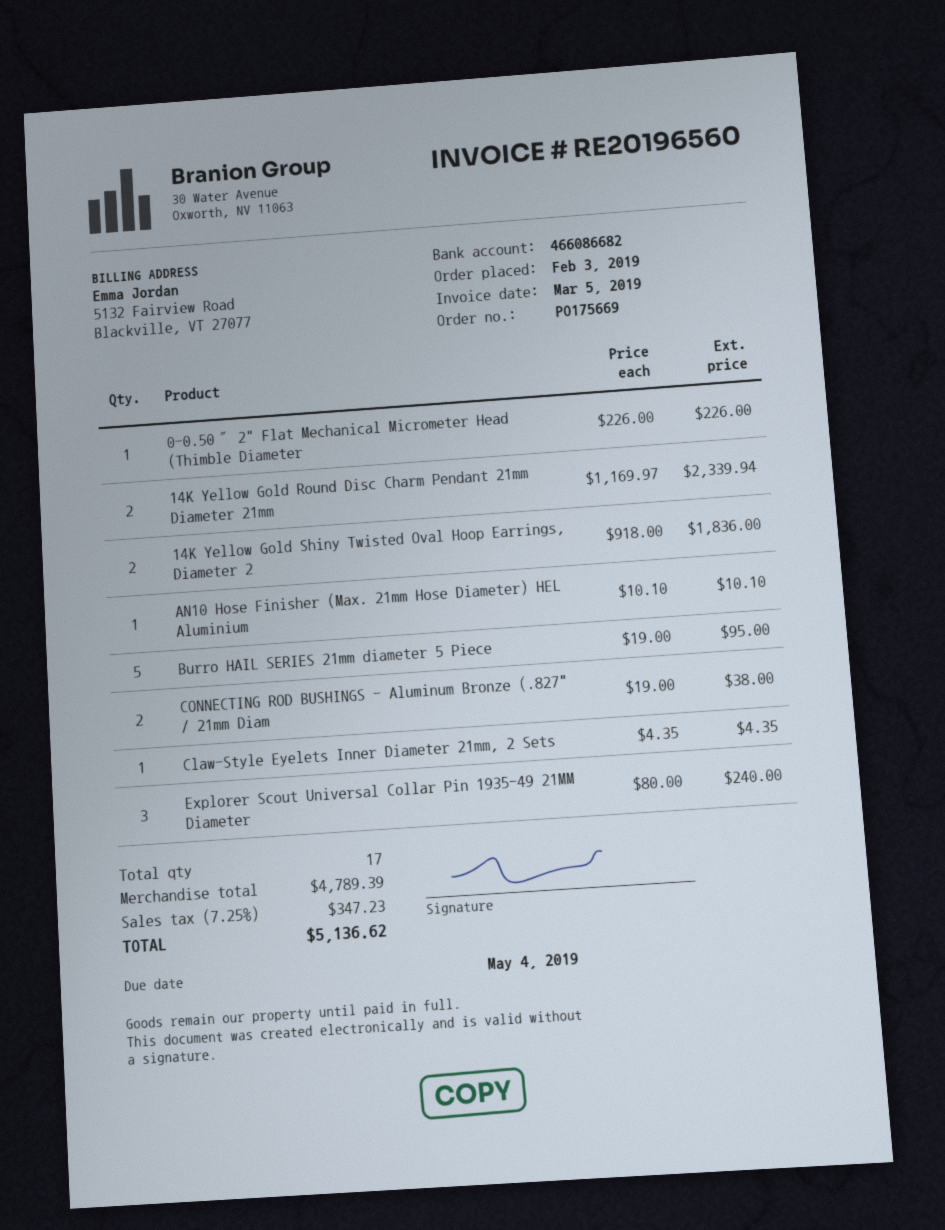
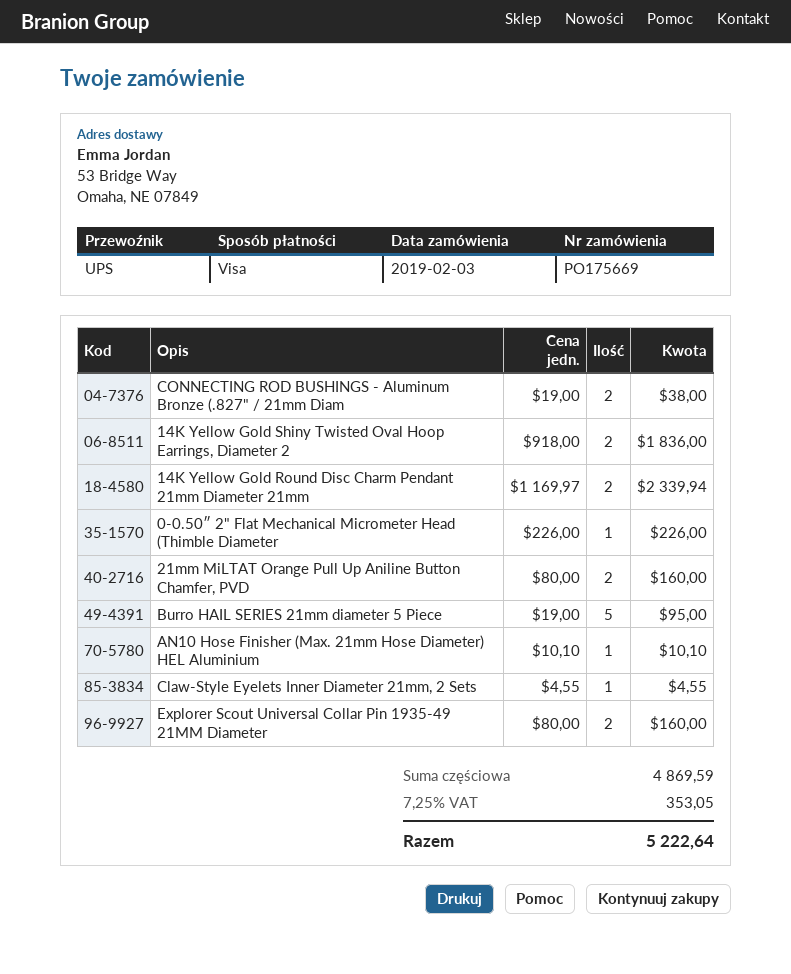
Claw-Style Eyelets Inner Diameter 21mm, 2 Sets: 1 x 4.35 = 4.35 -> 1 x 4.55 = 4.55
Explorer Scout Universal Collar Pin 1935-49 21MM Diameter: 3 x 80.00 = 240.00 -> 2 x 80.00 = 160.00
21mm MiLTAT Orange Pull Up Aniline Button Chamfer, PVD: none -> 2 x 80.00 = 160.00
subtotal: 4789.39 -> 4869.59
tax: 7.25% = 347.23 -> 7.25% = 353.05
total: 5136.62 -> 5222.64

